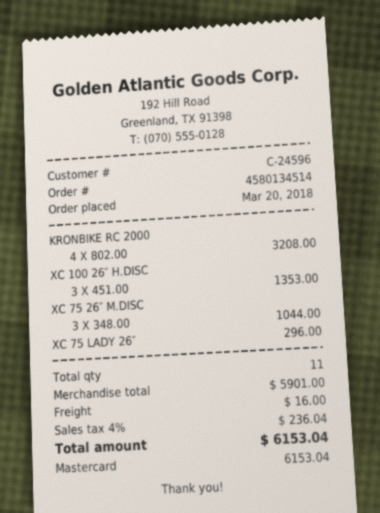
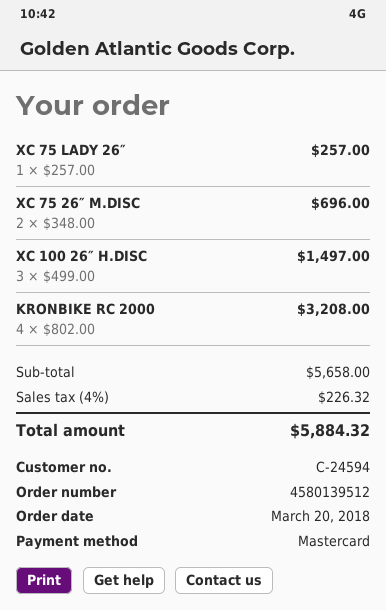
order number: 4580134514 -> 4580139512
customer number: C-24596 -> C-24594
XC 100 26″ H.DISC: 3 x 451.00 = 1353.00 -> 3 x 499.00 = 1497.00
XC 75 26″ M.DISC: 3 x 348.00 = 1044.00 -> 2 x 348.00 = 696.00
XC 75 LADY 26″: 1 x 296.00 = 296.00 -> 1 x 257.00 = 257.00
subtotal: 5901.00 -> 5658.00
shipping: 16.00 -> none
tax: 4% = 236.04 -> 4% = 226.32
total: 6153.04 -> 5884.32

